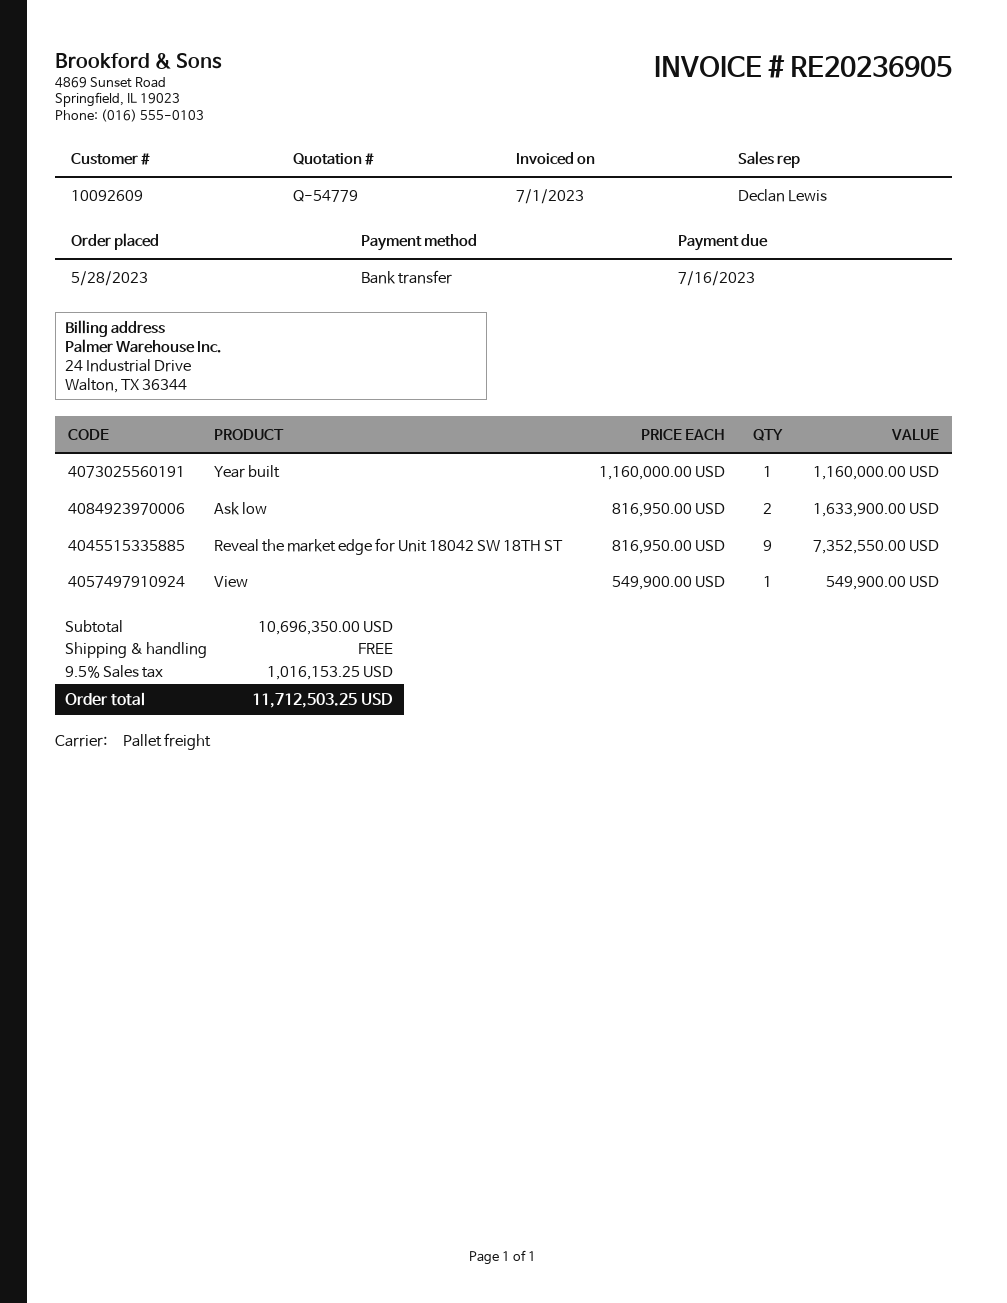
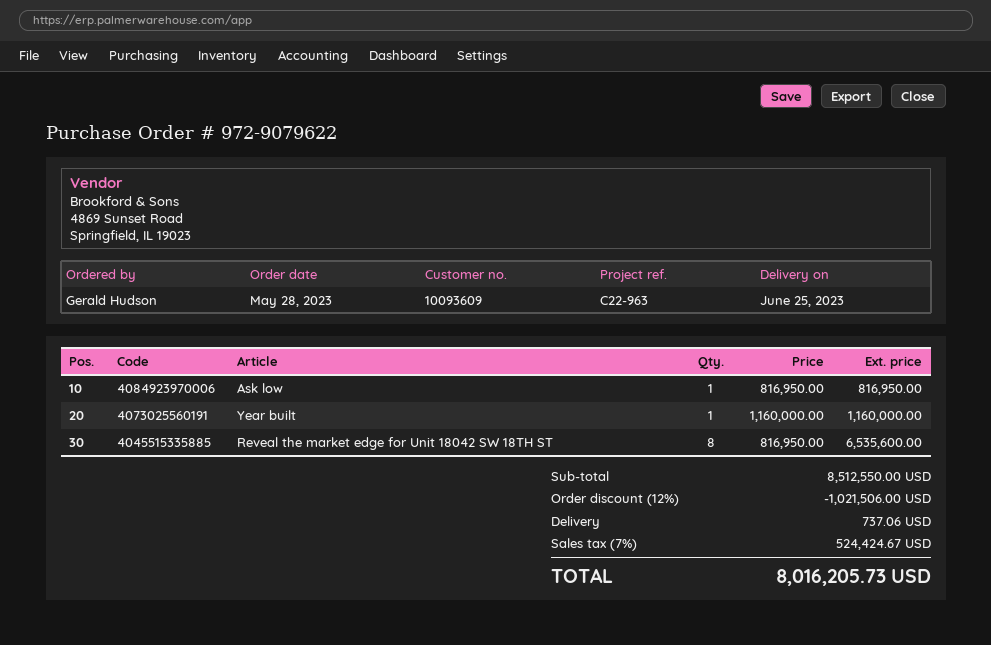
customer number: 10092609 -> 10093609
Ask low: 2 x 816950.00 = 1633900.00 -> 1 x 816950.00 = 816950.00
Reveal the market edge for Unit 18042 SW 18TH ST: 9 x 816950.00 = 7352550.00 -> 8 x 816950.00 = 6535600.00
View: 1 x 549900.00 = 549900.00 -> none
subtotal: 10696350.00 -> 8512550.00
discount: none -> 12% = 1021506.00
shipping: 0.00 -> 737.06
tax: 9.5% = 1016153.25 -> 7% = 524424.67
total: 11712503.25 -> 8016205.73

